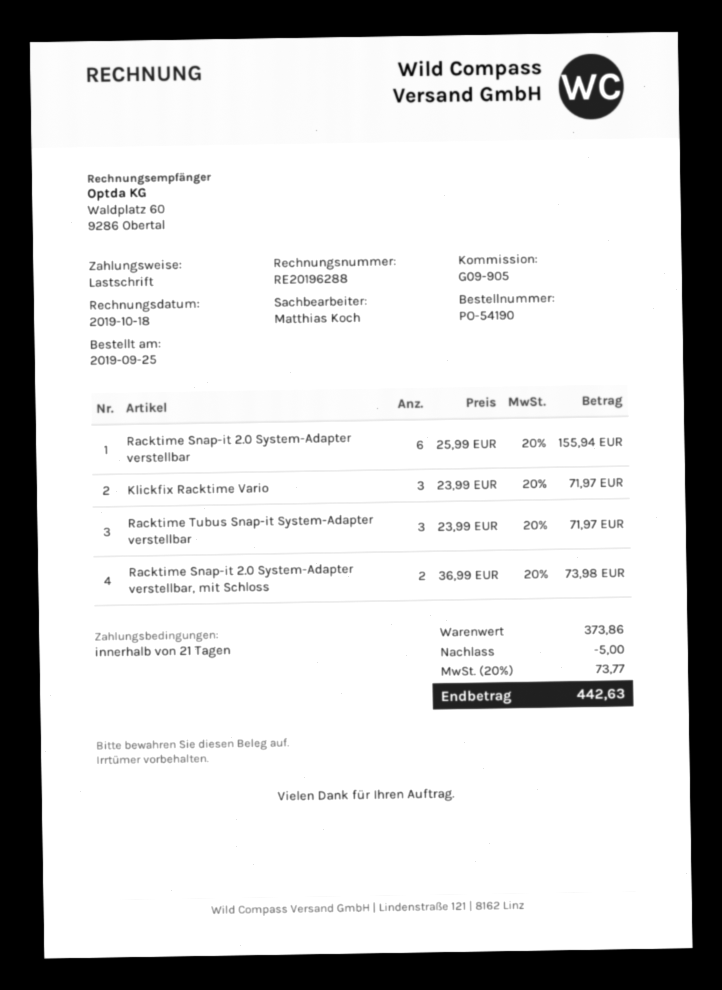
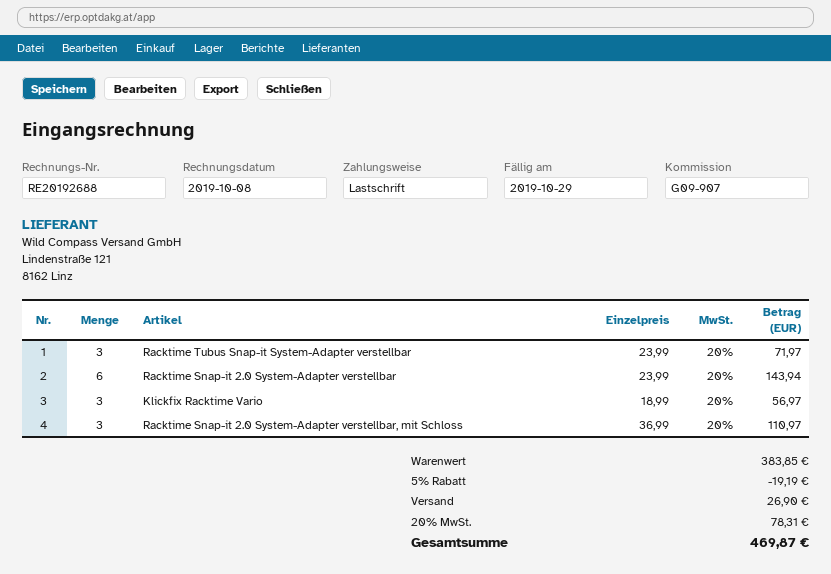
invoice number: RE20196288 -> RE20192688
invoice date: 2019-10-18 -> 2019-10-08
reference: G09-905 -> G09-907
Racktime Snap-it 2.0 System-Adapter verstellbar: 6 x 25.99 = 155.94 -> 6 x 23.99 = 143.94
Klickfix Racktime Vario: 3 x 23.99 = 71.97 -> 3 x 18.99 = 56.97
Racktime Snap-it 2.0 System-Adapter verstellbar, mit Schloss: 2 x 36.99 = 73.98 -> 3 x 36.99 = 110.97
subtotal: 373.86 -> 383.85
discount: 5.00 -> 19.19
shipping: none -> 26.90
tax: 20% = 73.77 -> 20% = 78.31
total: 442.63 -> 469.87

